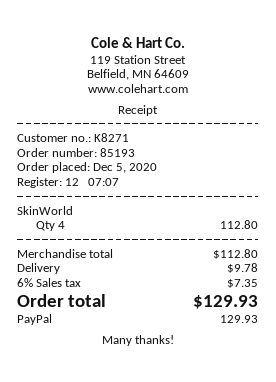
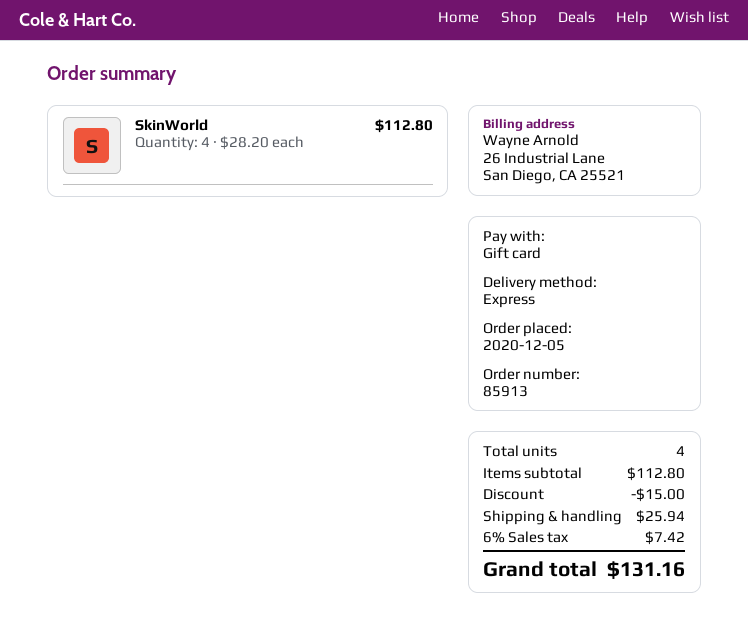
order number: 85193 -> 85913
payment method: PayPal -> gift card
discount: none -> 15.00
shipping: 9.78 -> 25.94
tax: 6% = 7.35 -> 6% = 7.42
total: 129.93 -> 131.16

